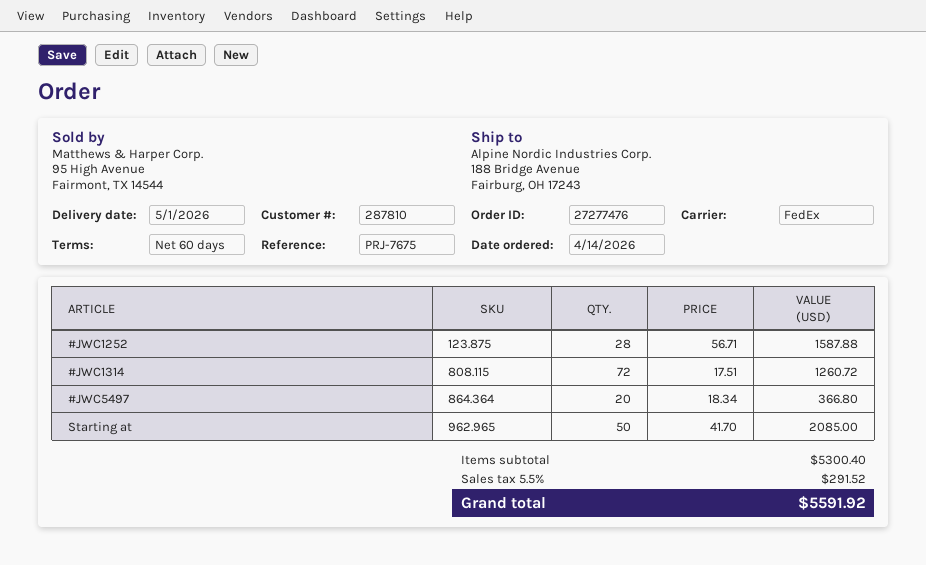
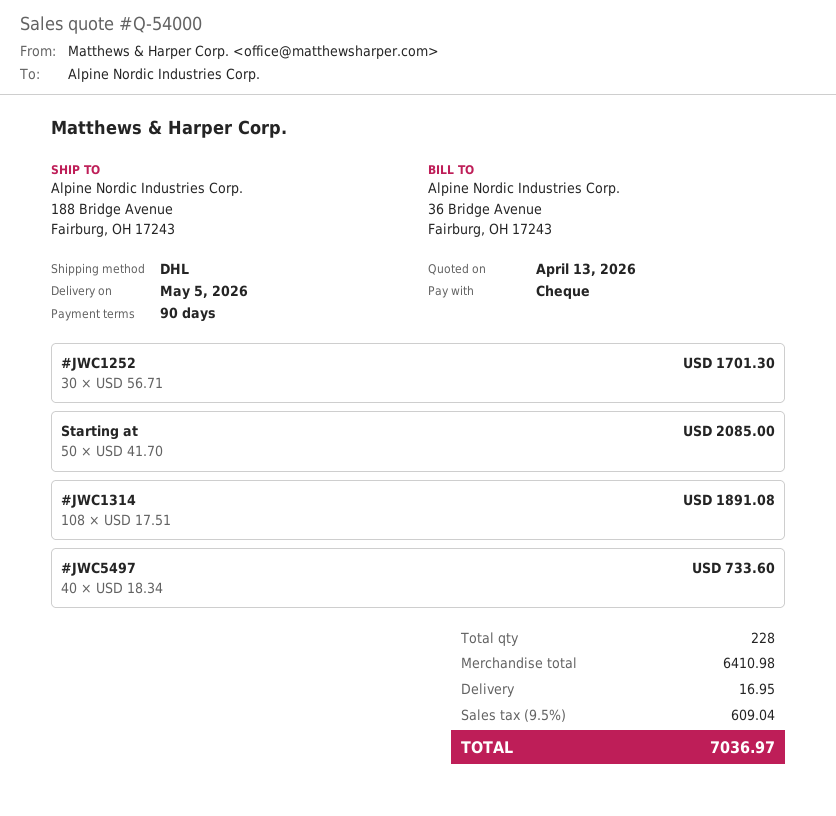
delivery date: 2026-05-01 -> 2026-05-05
payment terms: 60 days -> 90 days
shipping method: FedEx -> DHL
#JWC1252: 28 x 56.71 = 1587.88 -> 30 x 56.71 = 1701.30
#JWC1314: 72 x 17.51 = 1260.72 -> 108 x 17.51 = 1891.08
#JWC5497: 20 x 18.34 = 366.80 -> 40 x 18.34 = 733.60
subtotal: 5300.40 -> 6410.98
shipping: none -> 16.95
tax: 5.5% = 291.52 -> 9.5% = 609.04
total: 5591.92 -> 7036.97

